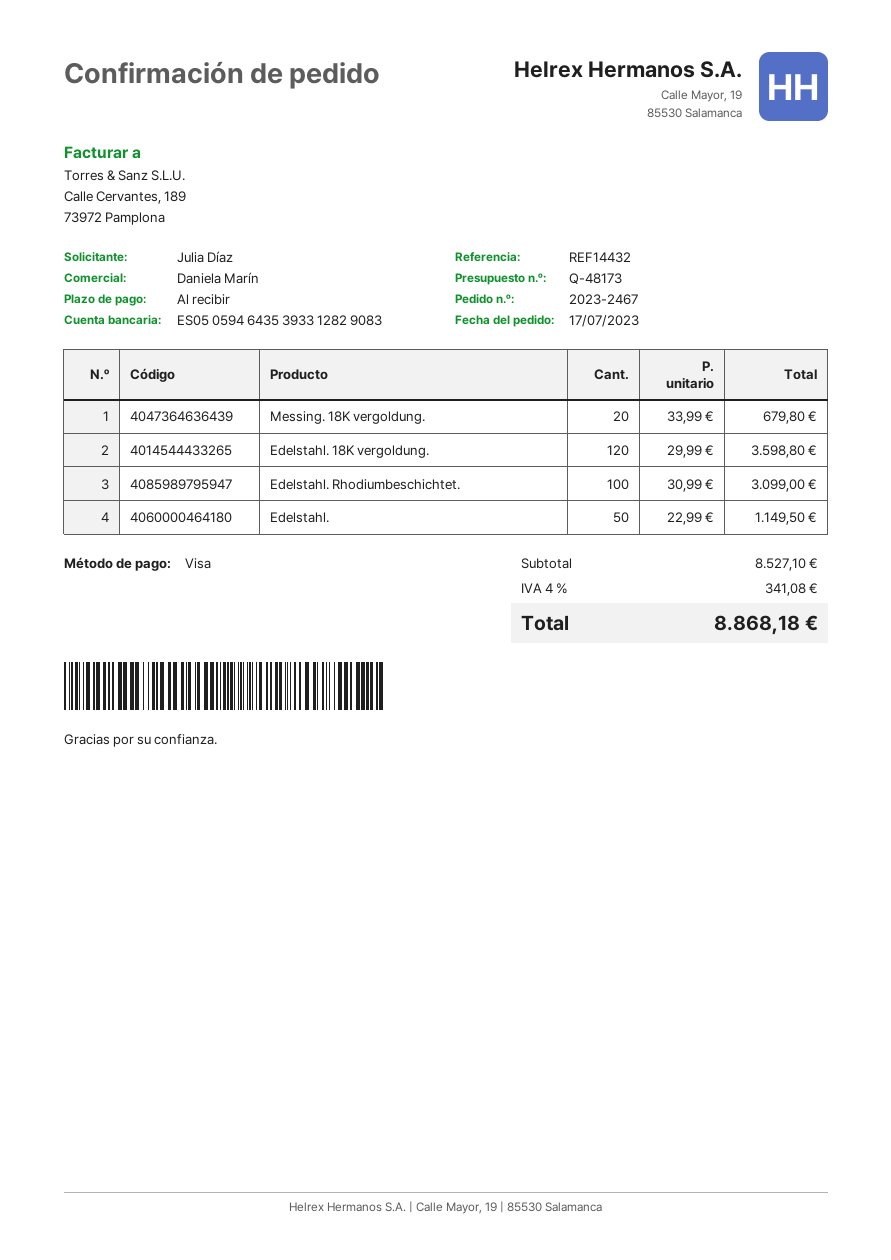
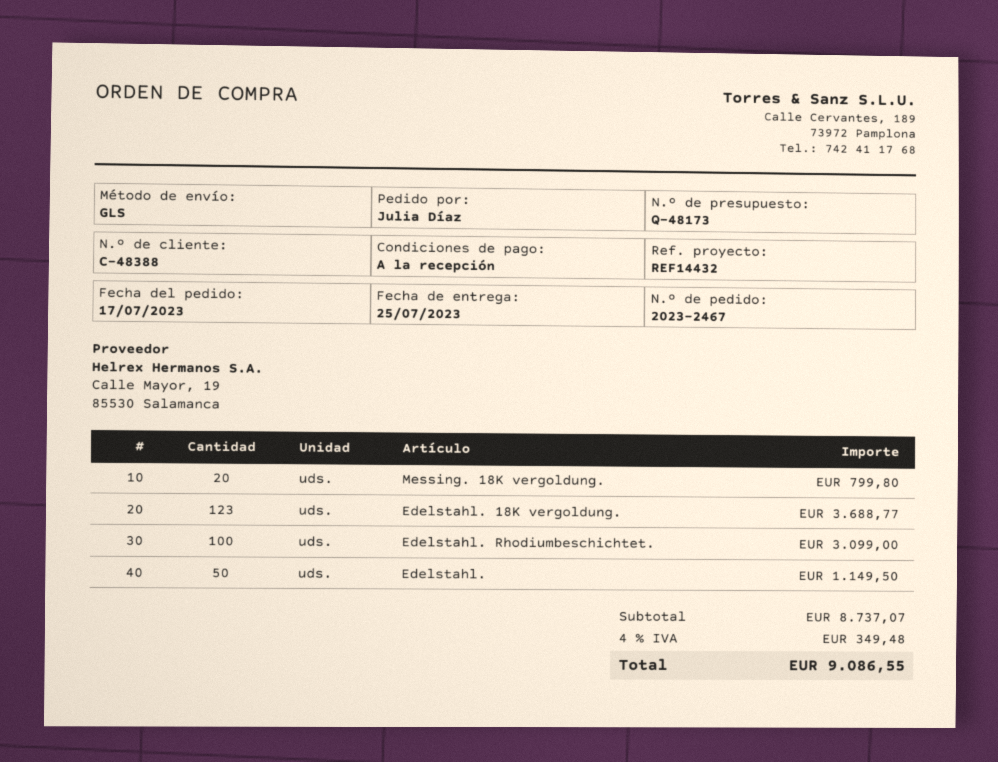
Messing. 18K vergoldung.: 20 for 679.80 -> 20 for 799.80
Edelstahl. 18K vergoldung.: 120 for 3598.80 -> 123 for 3688.77
subtotal: 8527.10 -> 8737.07
tax: 4% = 341.08 -> 4% = 349.48
total: 8868.18 -> 9086.55

